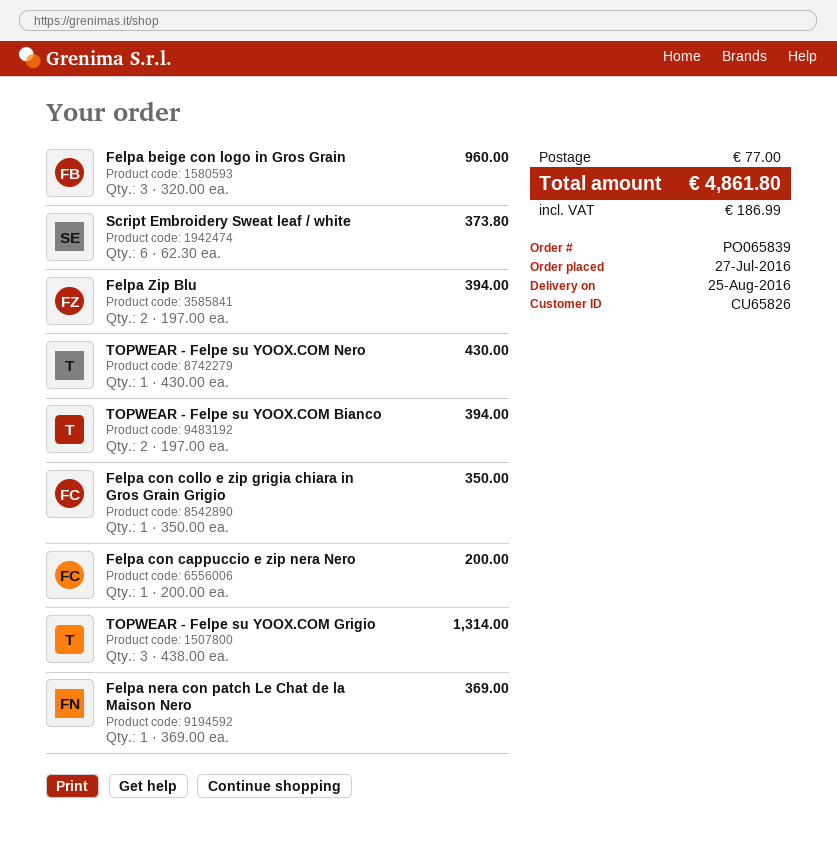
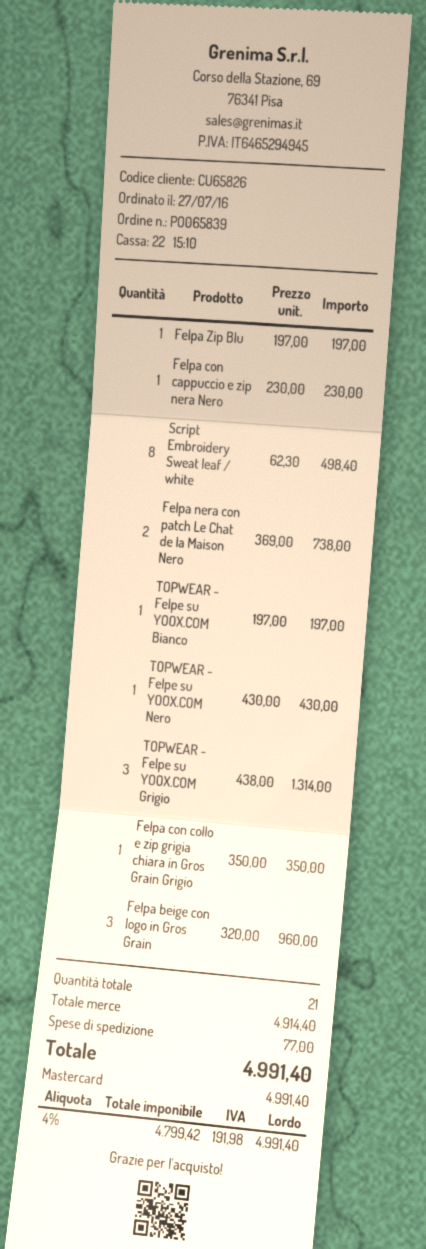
Script Embroidery Sweat leaf / white: 6 x 62.30 = 373.80 -> 8 x 62.30 = 498.40
Felpa Zip Blu: 2 x 197.00 = 394.00 -> 1 x 197.00 = 197.00
TOPWEAR - Felpe su YOOX.COM Bianco: 2 x 197.00 = 394.00 -> 1 x 197.00 = 197.00
Felpa con cappuccio e zip nera Nero: 1 x 200.00 = 200.00 -> 1 x 230.00 = 230.00
Felpa nera con patch Le Chat de la Maison Nero: 1 x 369.00 = 369.00 -> 2 x 369.00 = 738.00
tax: 186.99 -> 191.98
total: 4861.80 -> 4991.40

